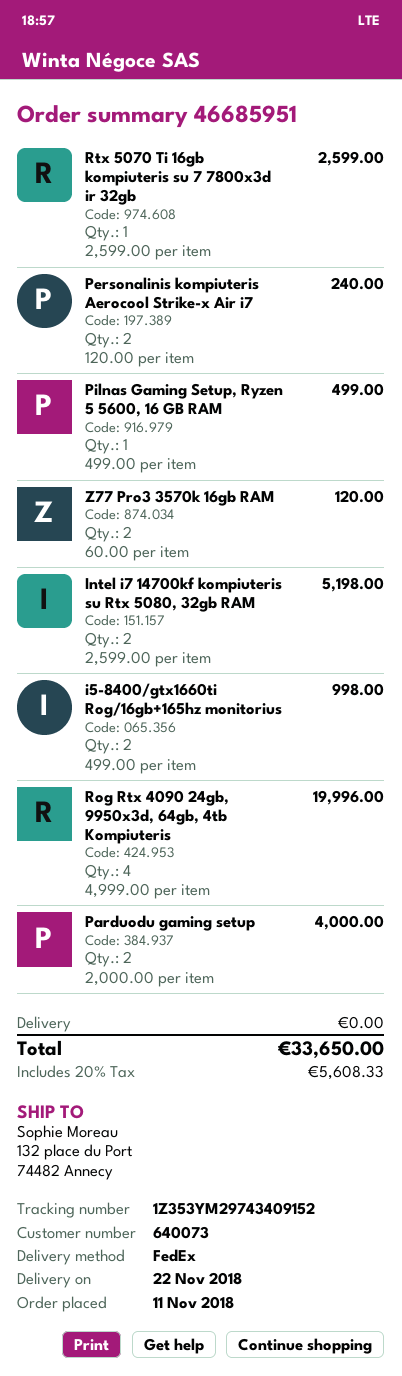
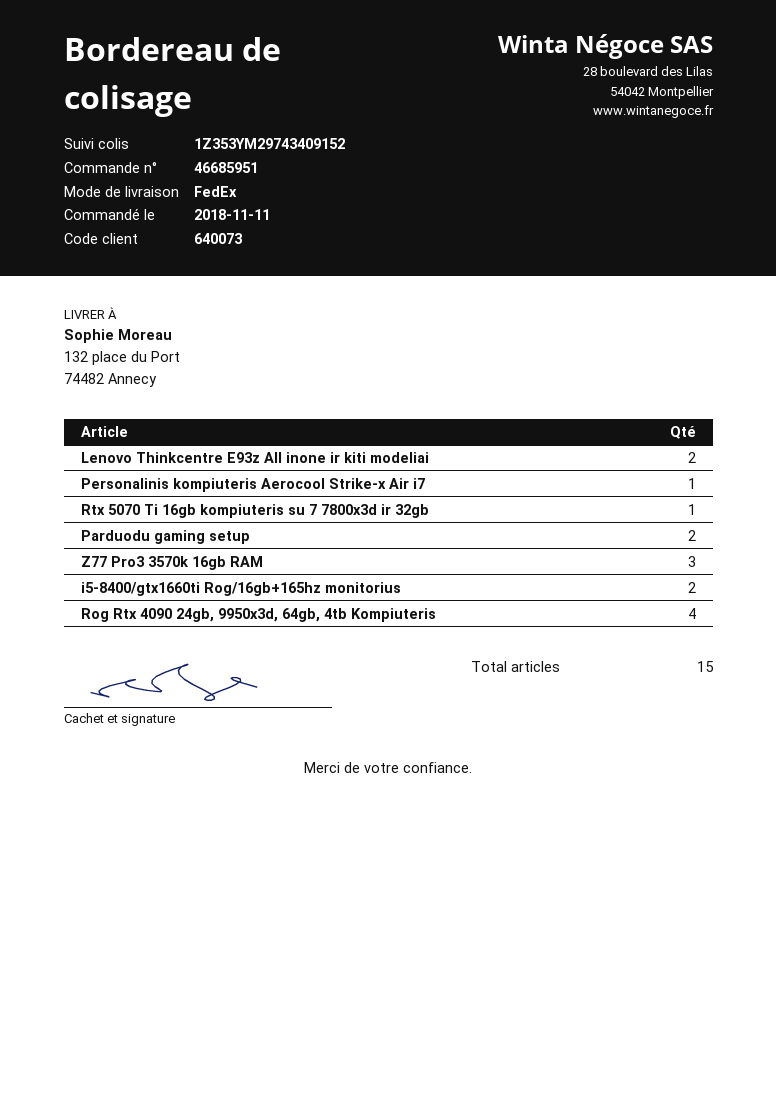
Personalinis kompiuteris Aerocool Strike-x Air i7: 2 -> 1
Pilnas Gaming Setup, Ryzen 5 5600, 16 GB RAM: 1 -> none
Z77 Pro3 3570k 16gb RAM: 2 -> 3
Intel i7 14700kf kompiuteris su Rtx 5080, 32gb RAM: 2 -> none
Lenovo Thinkcentre E93z All inone ir kiti modeliai: none -> 2

